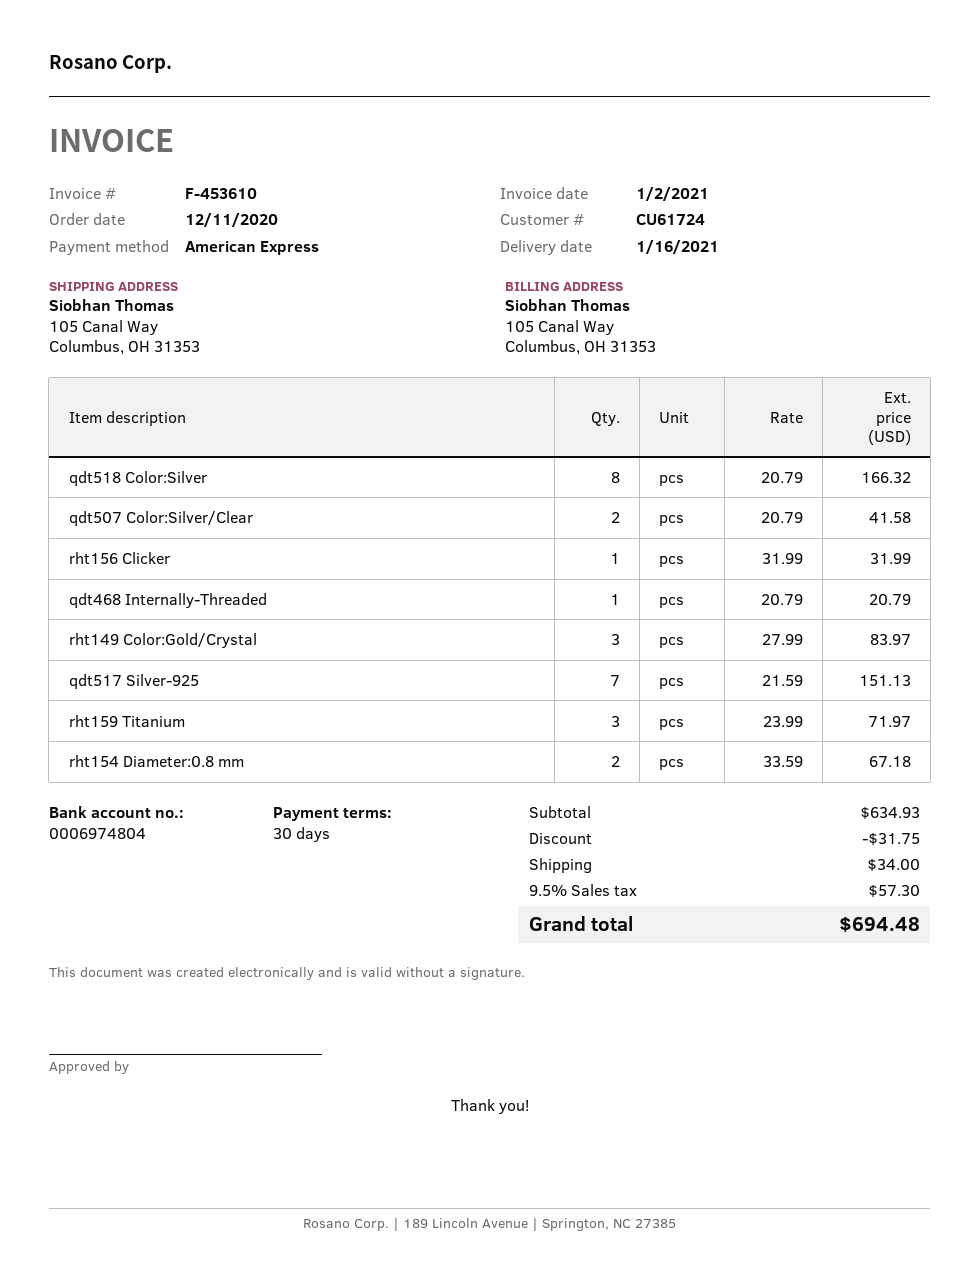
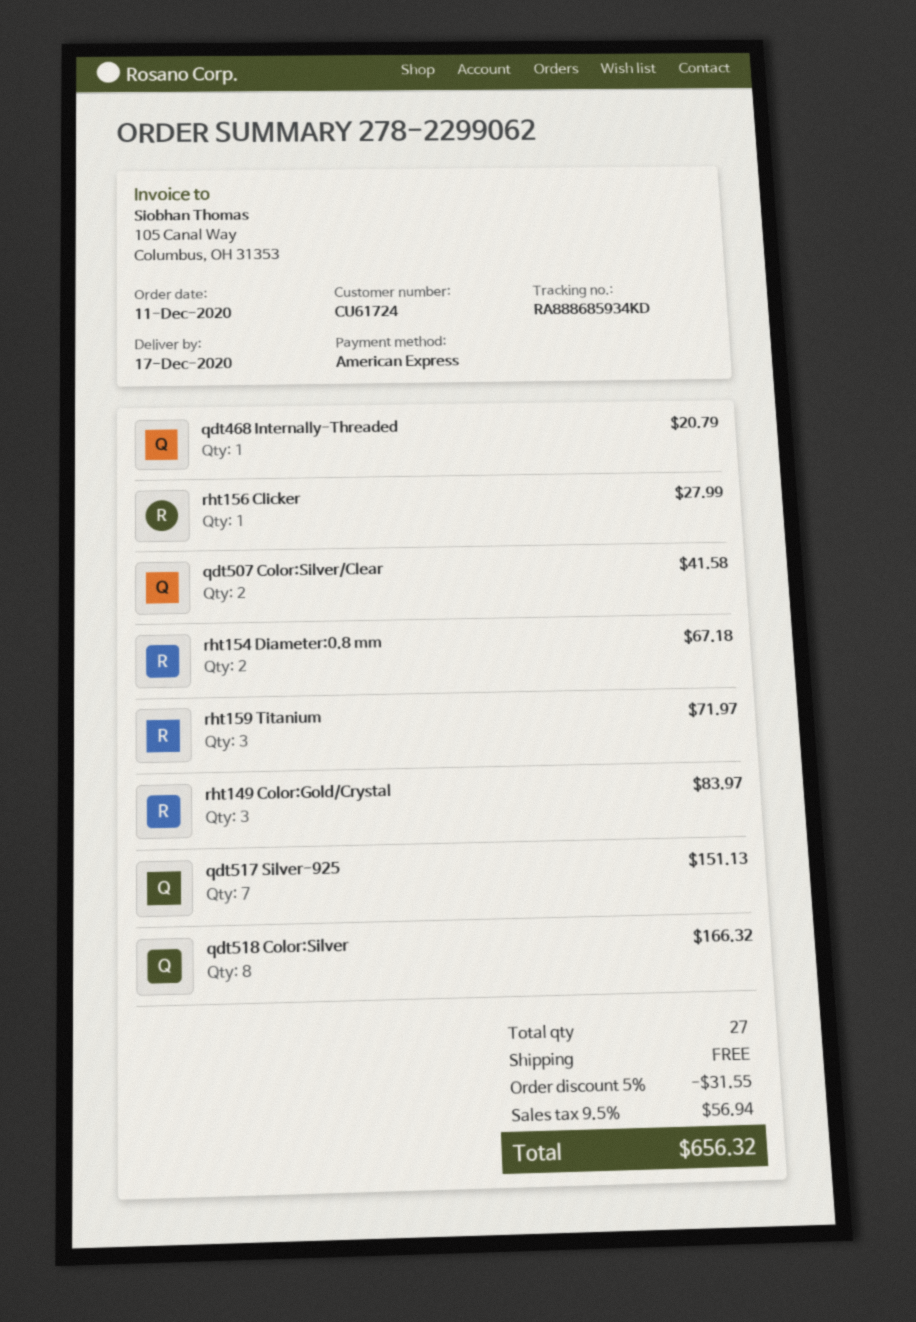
delivery date: 2021-01-16 -> 2020-12-17
rht156 Clicker: 1 for 31.99 -> 1 for 27.99
discount: 31.75 -> 31.55
shipping: 34.00 -> 0.00
tax: 9.5% = 57.30 -> 9.5% = 56.94
total: 694.48 -> 656.32

